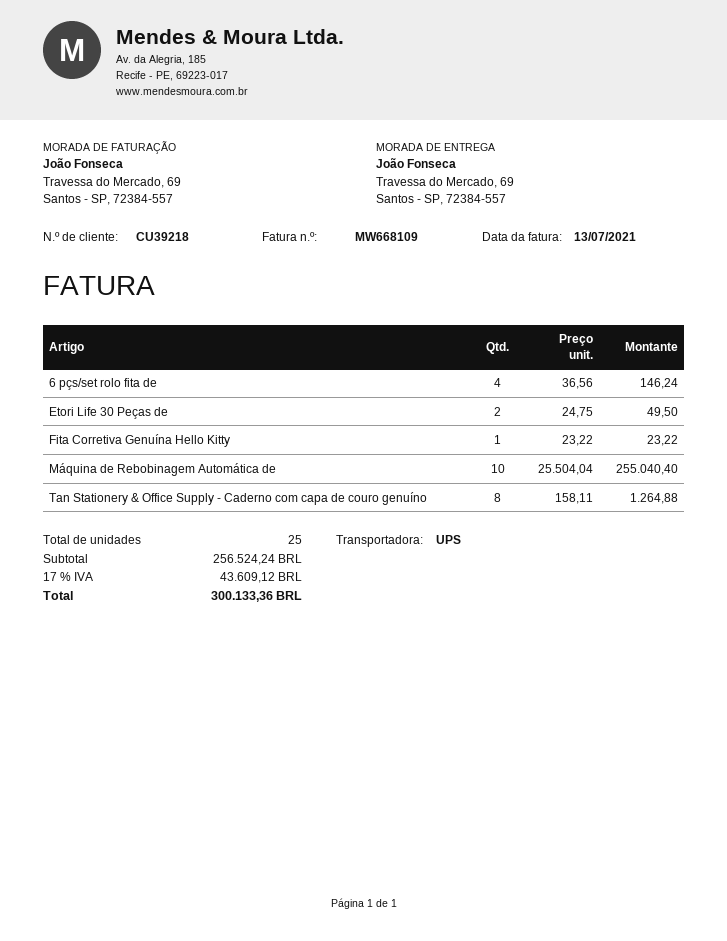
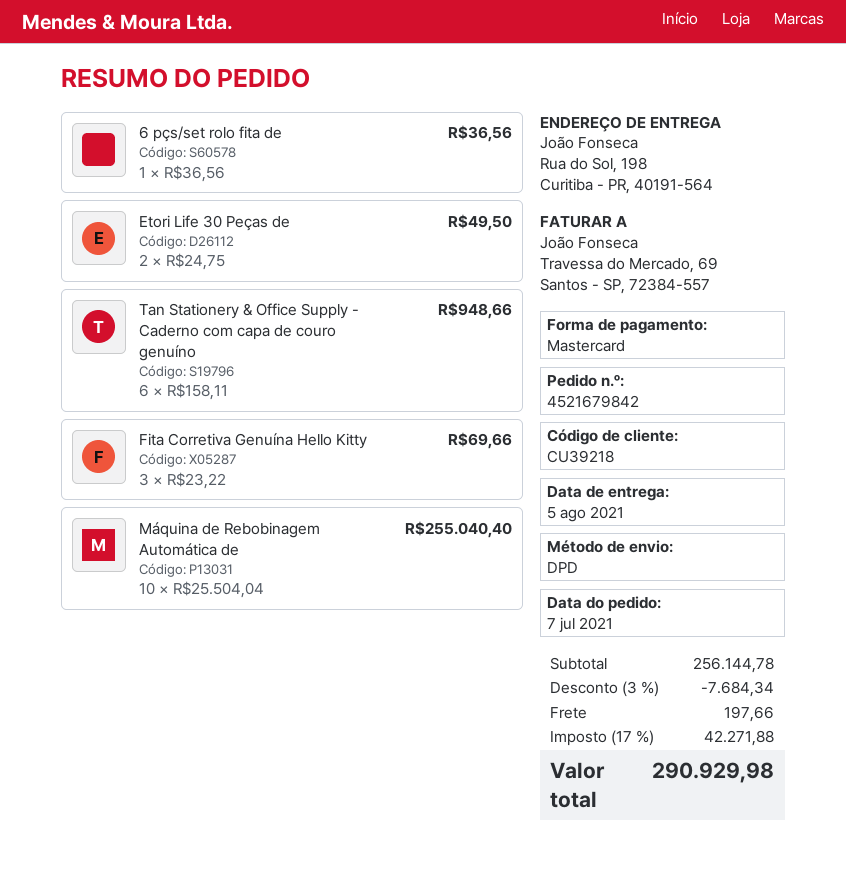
shipping method: UPS -> DPD
ship to: Travessa do Mercado, 69, Santos - SP, 72384-557 -> Rua do Sol, 198, Curitiba - PR, 40191-564
6 pçs/set rolo fita de: 4 x 36.56 = 146.24 -> 1 x 36.56 = 36.56
Fita Corretiva Genuína Hello Kitty: 1 x 23.22 = 23.22 -> 3 x 23.22 = 69.66
Tan Stationery & Office Supply - Caderno com capa de couro genuíno: 8 x 158.11 = 1264.88 -> 6 x 158.11 = 948.66
subtotal: 256524.24 -> 256144.78
discount: none -> 3% = 7684.34
shipping: none -> 197.66
tax: 17% = 43609.12 -> 17% = 42271.88
total: 300133.36 -> 290929.98

